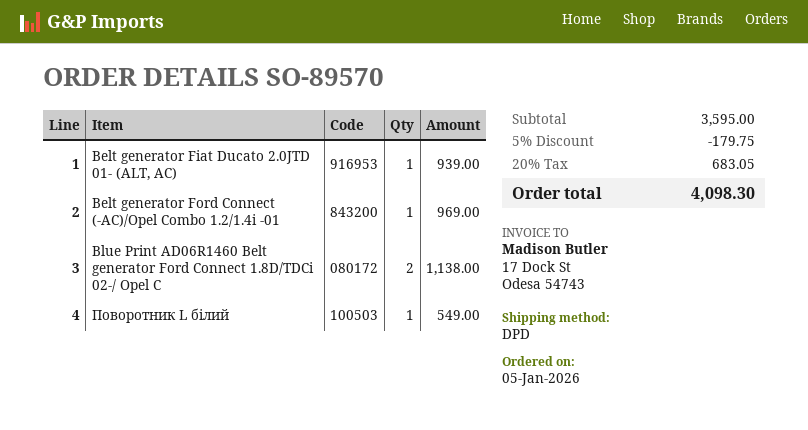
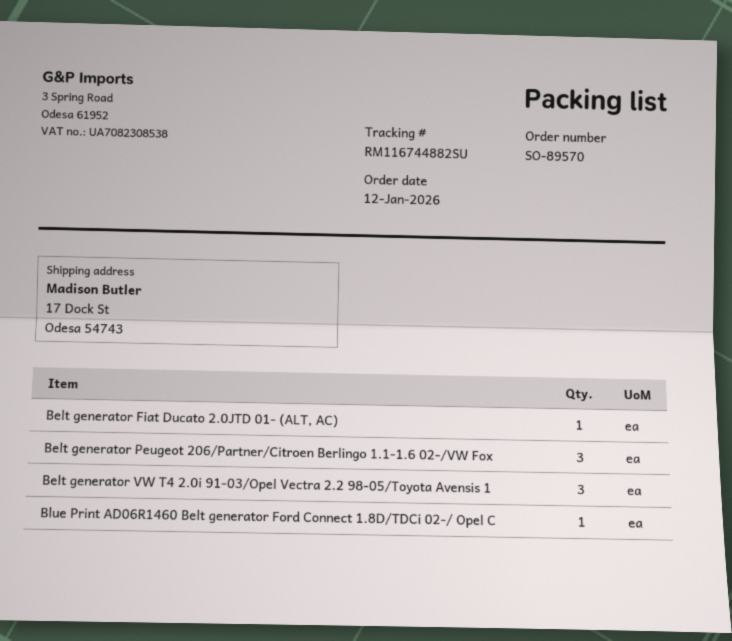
order date: 2026-01-05 -> 2026-01-12
Belt generator Ford Connect (-AC)/Opel Combo 1.2/1.4i -01: 1 -> none
Blue Print AD06R1460 Belt generator Ford Connect 1.8D/TDCi 02-/ Opel C: 2 -> 1
Поворотник L білий: 1 -> none
Belt generator Peugeot 206/Partner/Citroen Berlingo 1.1-1.6 02-/VW Fox: none -> 3
Belt generator VW T4 2.0i 91-03/Opel Vectra 2.2 98-05/Toyota Avensis 1: none -> 3

